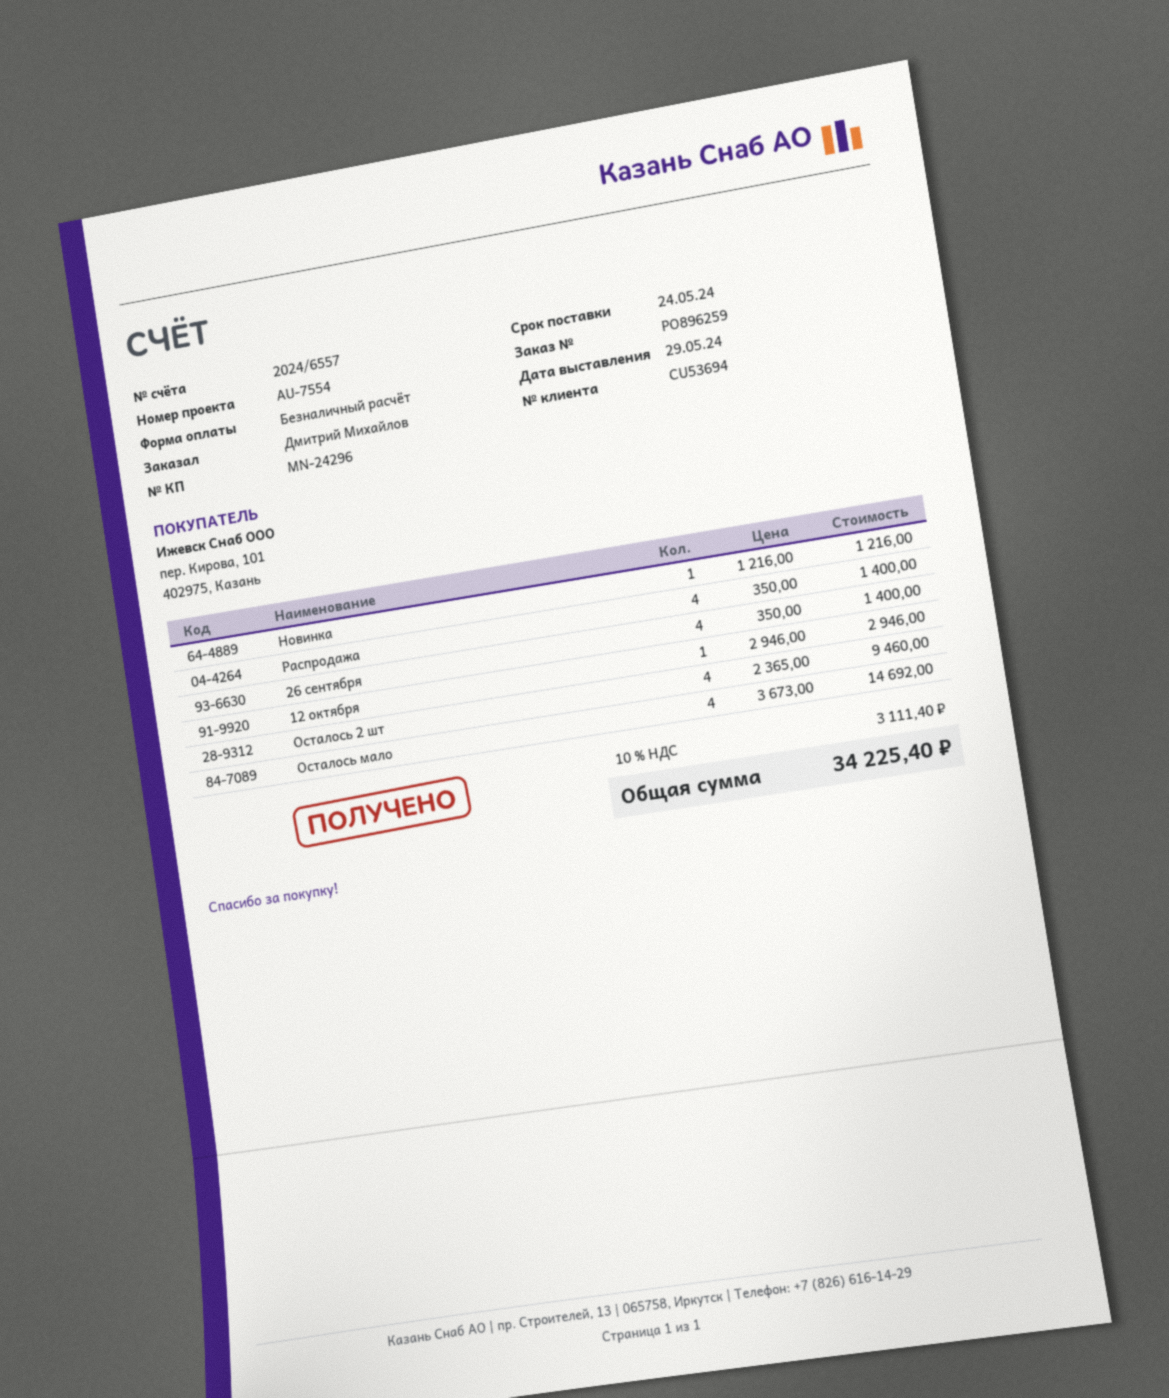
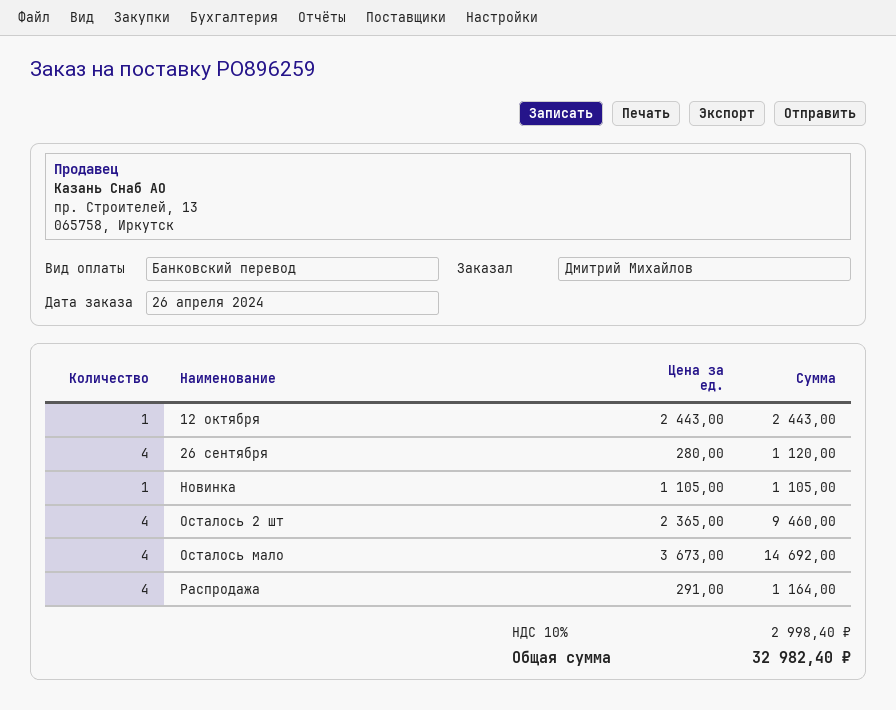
Новинка: 1 x 1216.00 = 1216.00 -> 1 x 1105.00 = 1105.00
Распродажа: 4 x 350.00 = 1400.00 -> 4 x 291.00 = 1164.00
26 сентября: 4 x 350.00 = 1400.00 -> 4 x 280.00 = 1120.00
12 октября: 1 x 2946.00 = 2946.00 -> 1 x 2443.00 = 2443.00
tax: 10% = 3111.40 -> 10% = 2998.40
total: 34225.40 -> 32982.40

